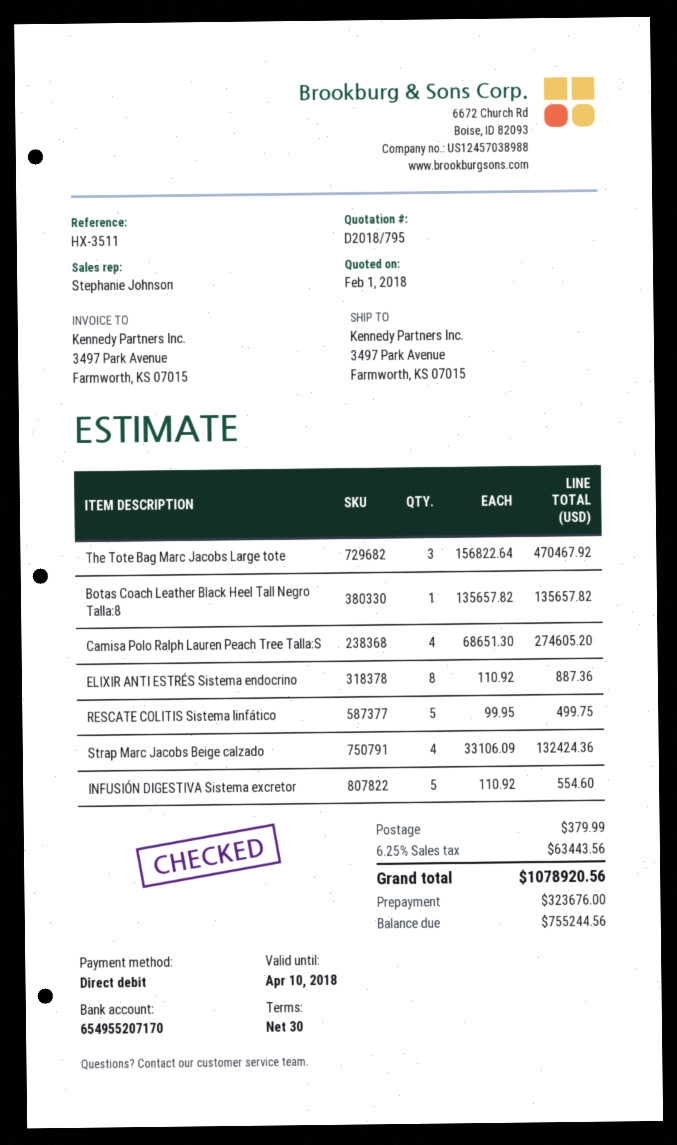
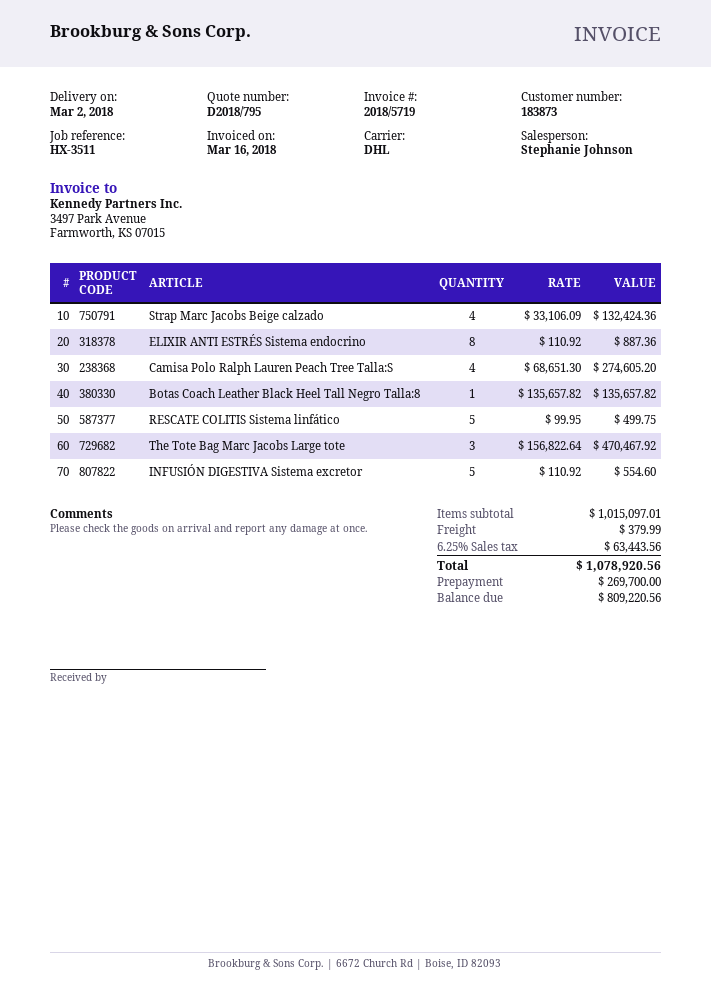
deposit: 323676.00 -> 269700.00
balance: 755244.56 -> 809220.56

